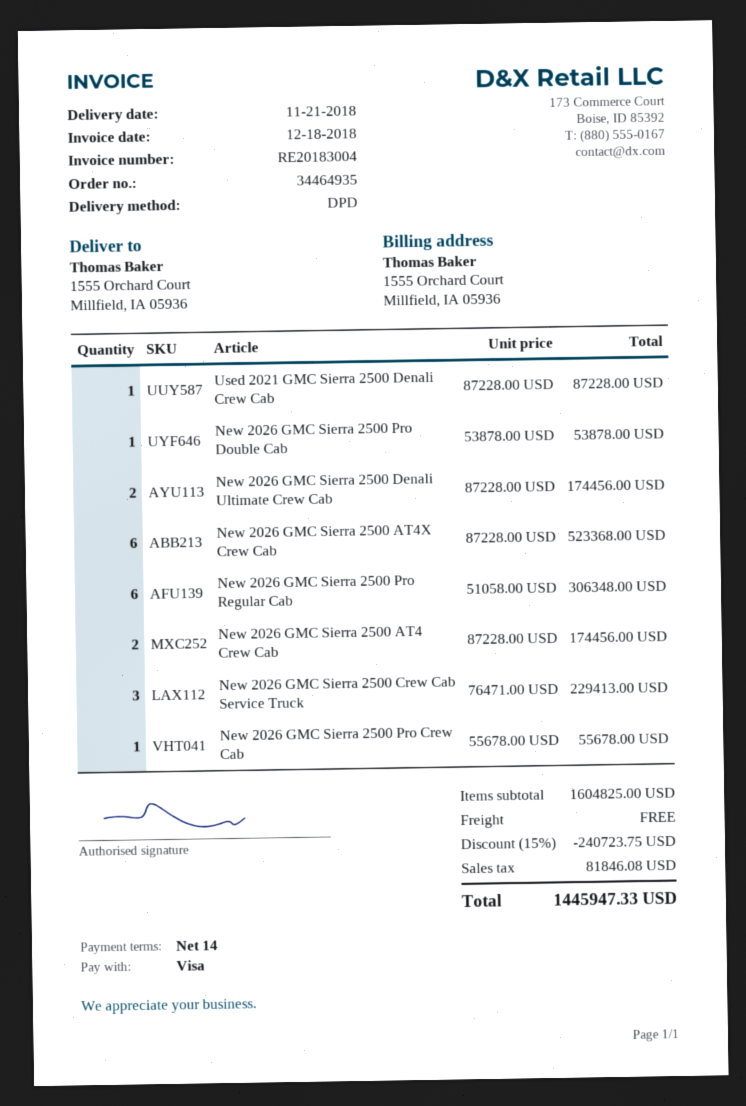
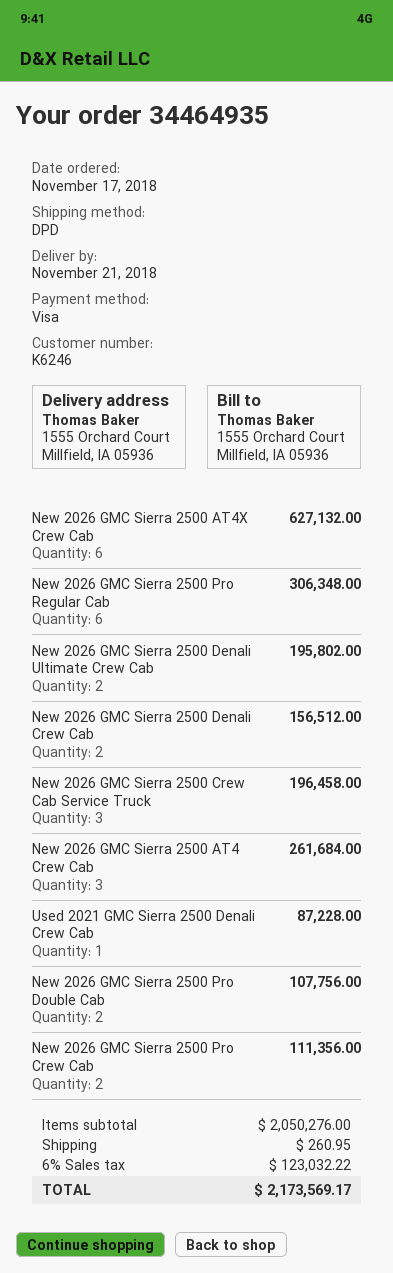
New 2026 GMC Sierra 2500 Pro Double Cab: 1 for 53878.00 -> 2 for 107756.00
New 2026 GMC Sierra 2500 Denali Ultimate Crew Cab: 2 for 174456.00 -> 2 for 195802.00
New 2026 GMC Sierra 2500 AT4X Crew Cab: 6 for 523368.00 -> 6 for 627132.00
New 2026 GMC Sierra 2500 AT4 Crew Cab: 2 for 174456.00 -> 3 for 261684.00
New 2026 GMC Sierra 2500 Crew Cab Service Truck: 3 for 229413.00 -> 3 for 196458.00
New 2026 GMC Sierra 2500 Pro Crew Cab: 1 for 55678.00 -> 2 for 111356.00
New 2026 GMC Sierra 2500 Denali Crew Cab: none -> 2 for 156512.00
subtotal: 1604825.00 -> 2050276.00
discount: 15% = 240723.75 -> none
shipping: 0.00 -> 260.95
tax: 81846.08 -> 123032.22
total: 1445947.33 -> 2173569.17

